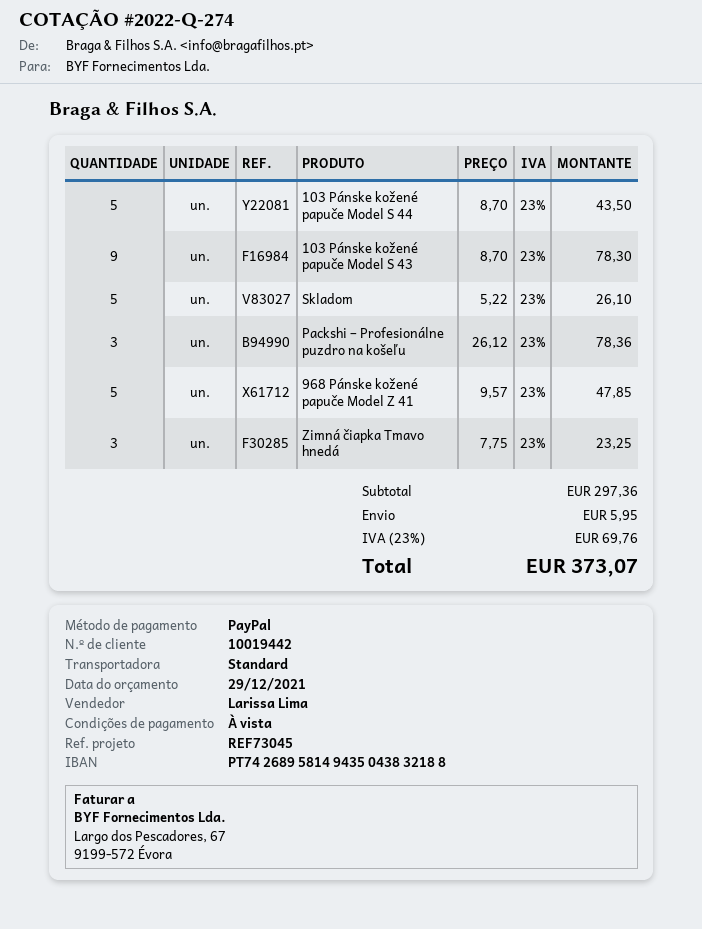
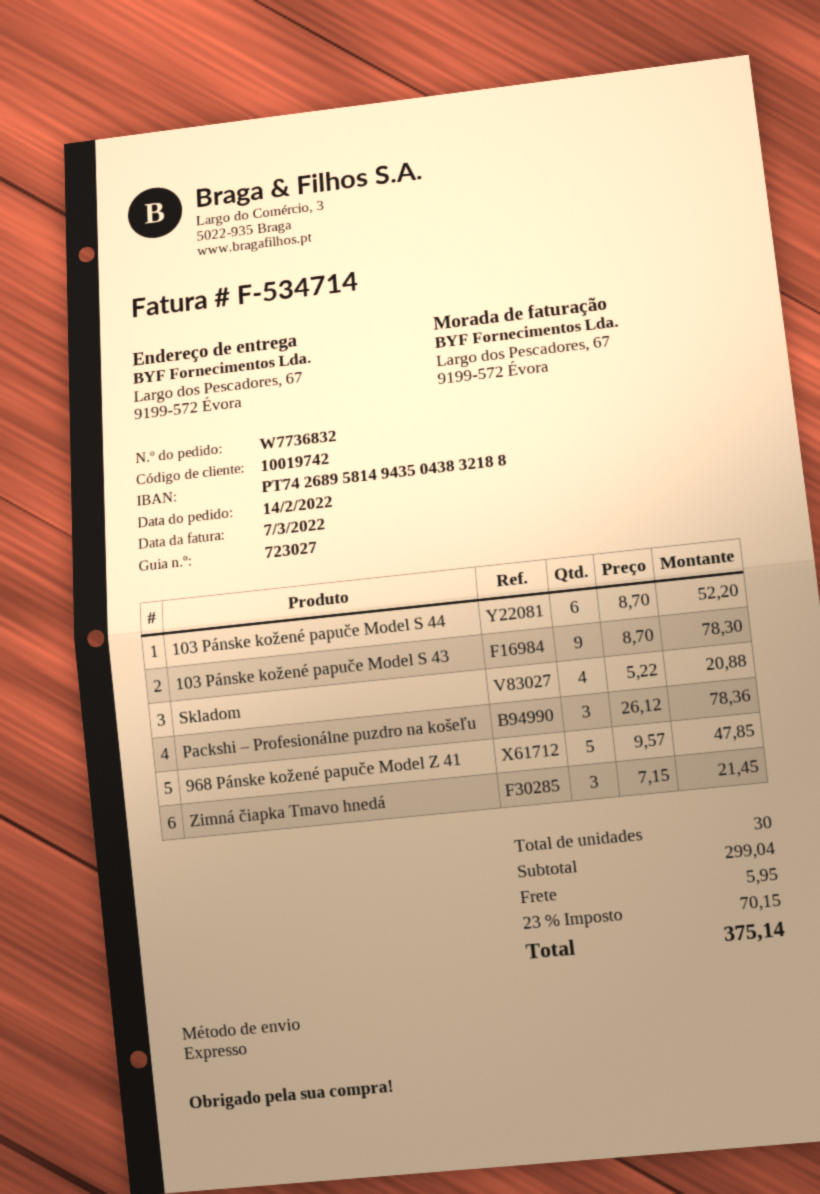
customer number: 10019442 -> 10019742
shipping method: standard -> express
103 Pánske kožené papuče Model S 44: 5 x 8.70 = 43.50 -> 6 x 8.70 = 52.20
Skladom: 5 x 5.22 = 26.10 -> 4 x 5.22 = 20.88
Zimná čiapka Tmavo hnedá: 3 x 7.75 = 23.25 -> 3 x 7.15 = 21.45
subtotal: 297.36 -> 299.04
tax: 23% = 69.76 -> 23% = 70.15
total: 373.07 -> 375.14

